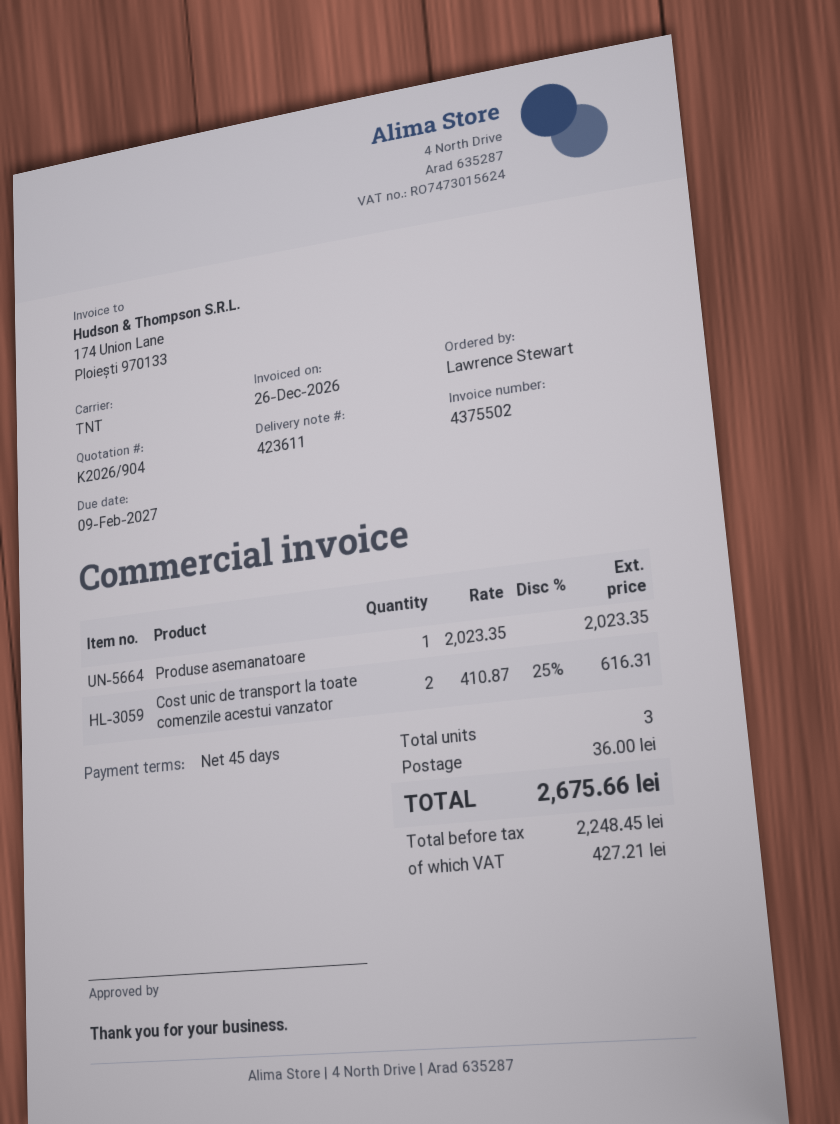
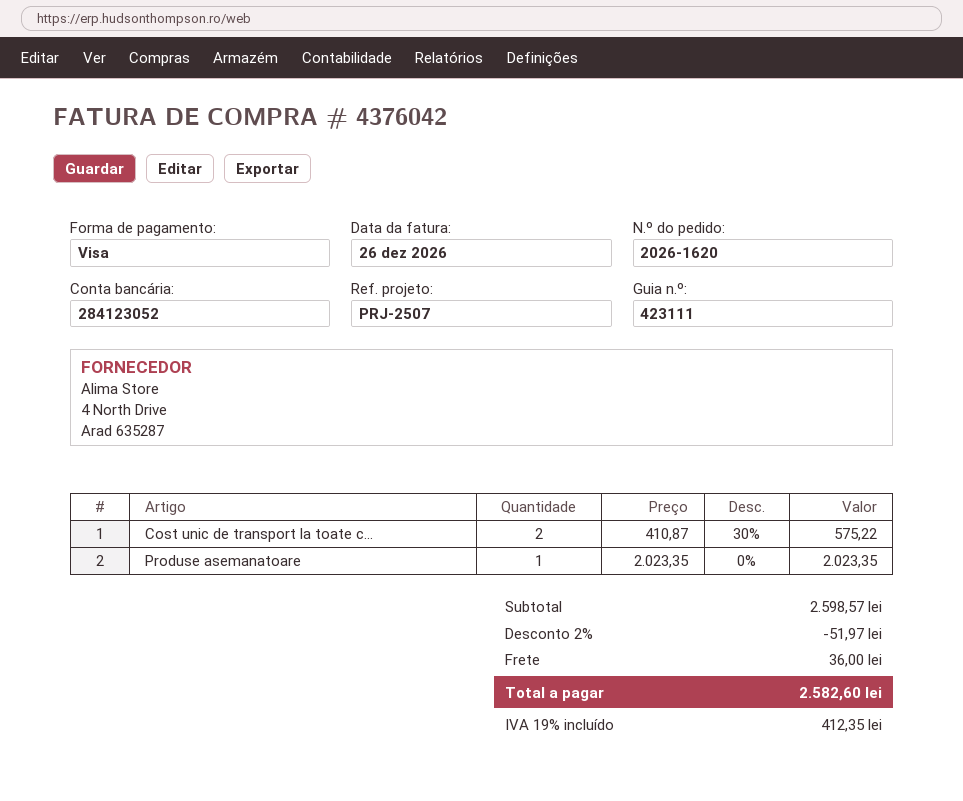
delivery note number: 423611 -> 423111
invoice number: 4375502 -> 4376042
Cost unic de transport la toate comenzile acestui vanzator: 2 x 410.87 - 25% = 616.31 -> 2 x 410.87 - 30% = 575.22
discount: none -> 2% = 51.97
tax: 427.21 -> 412.35
total: 2675.66 -> 2582.60

